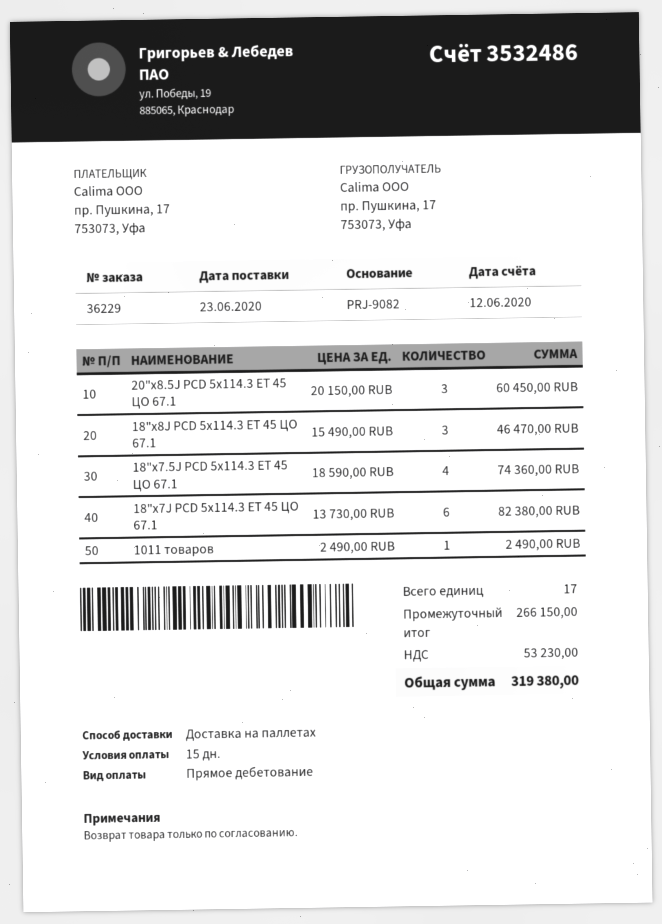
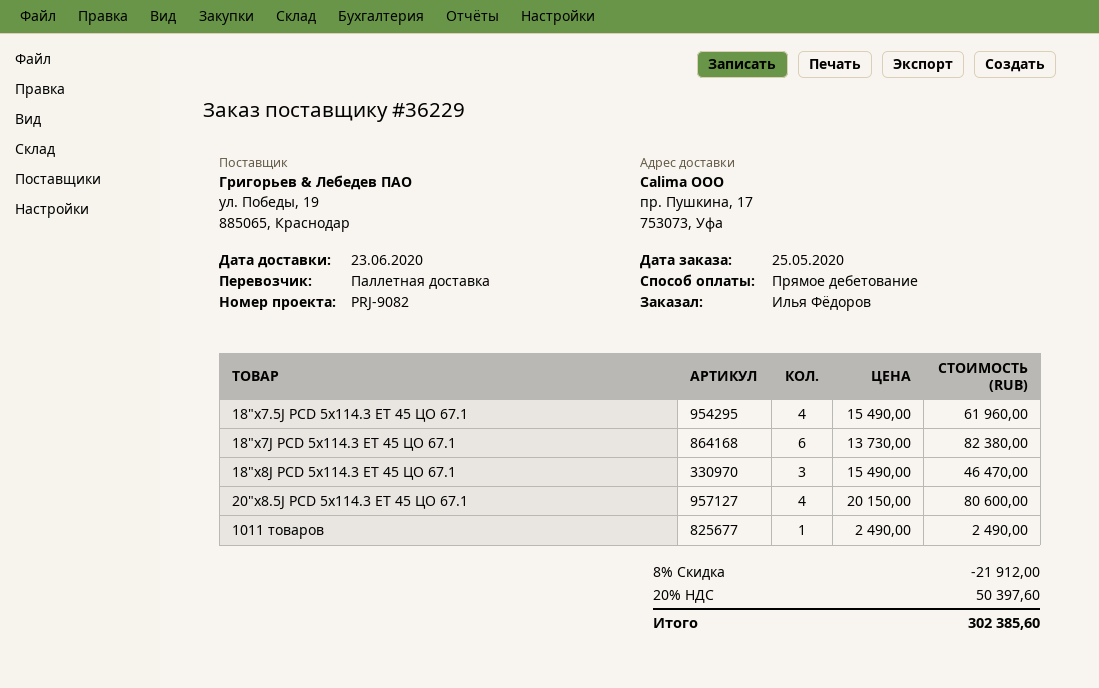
20"x8.5J PCD 5x114.3 ЕТ 45 ЦО 67.1: 3 x 20150.00 = 60450.00 -> 4 x 20150.00 = 80600.00
18"x7.5J PCD 5x114.3 ЕТ 45 ЦО 67.1: 4 x 18590.00 = 74360.00 -> 4 x 15490.00 = 61960.00
discount: none -> 8% = 21912.00
tax: 53230.00 -> 50397.60
total: 319380.00 -> 302385.60

